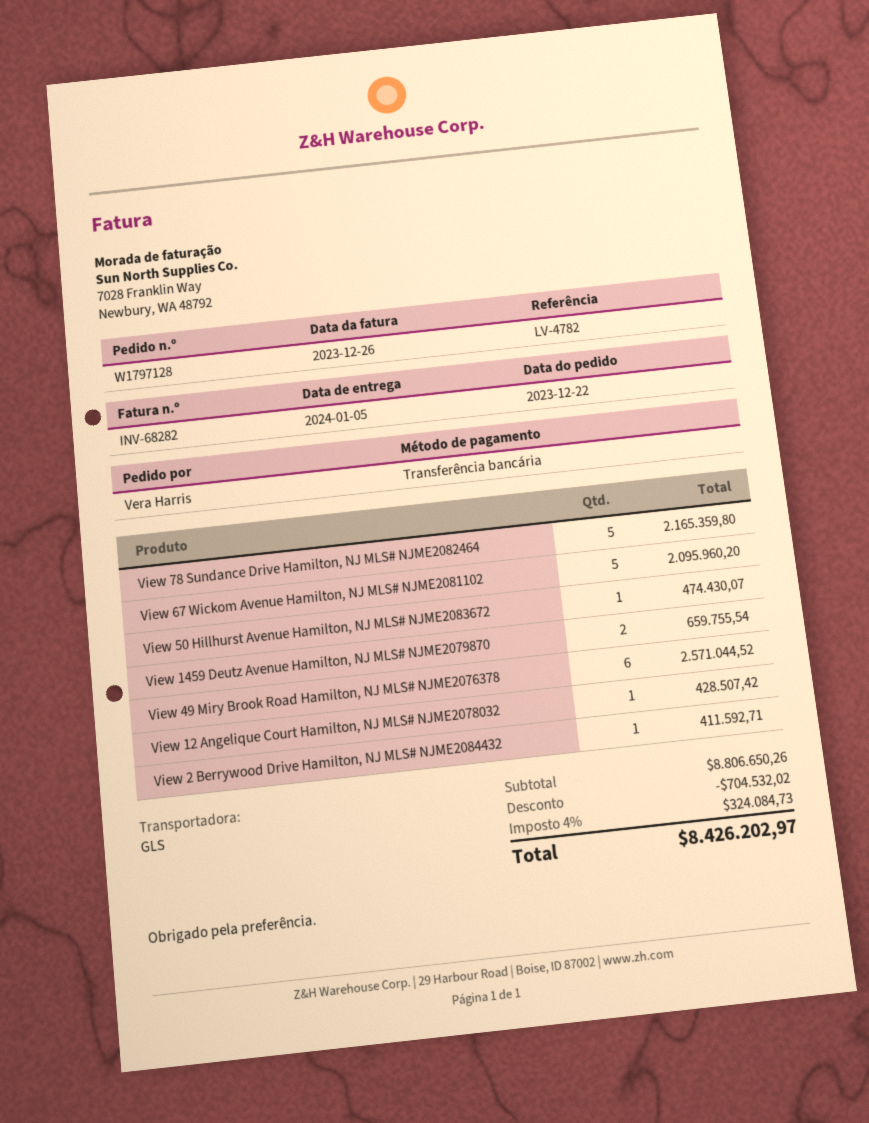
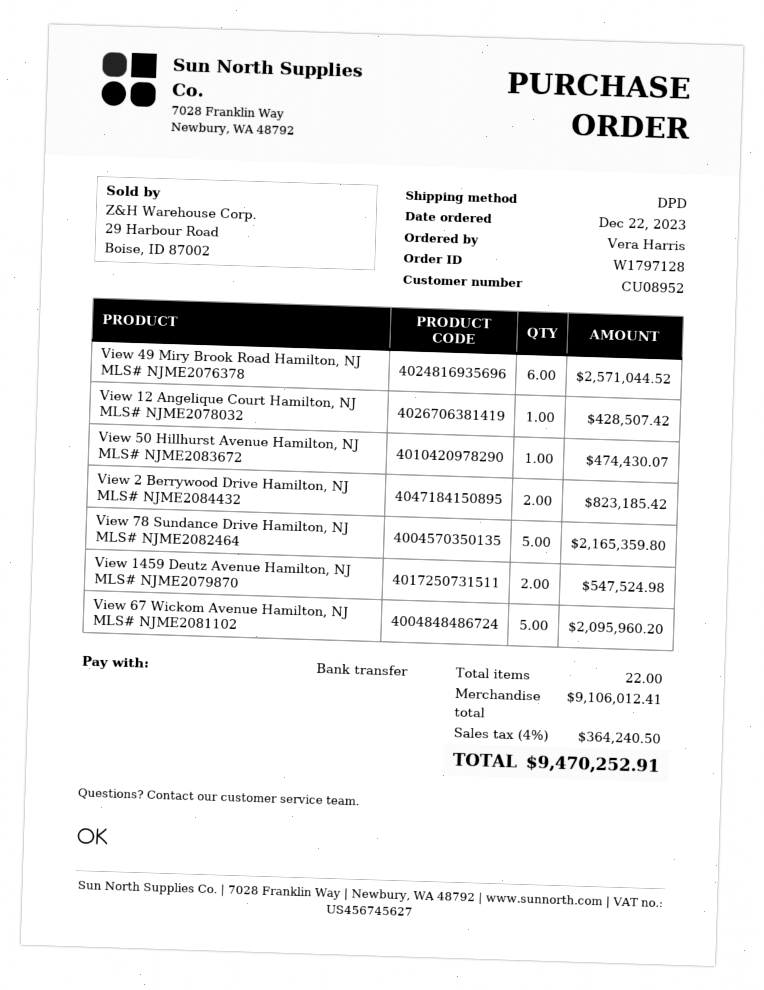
shipping method: GLS -> DPD
View 1459 Deutz Avenue Hamilton, NJ MLS# NJME2079870: 2 for 659755.54 -> 2 for 547524.98
View 2 Berrywood Drive Hamilton, NJ MLS# NJME2084432: 1 for 411592.71 -> 2 for 823185.42
subtotal: 8806650.26 -> 9106012.41
discount: 704532.02 -> none
tax: 4% = 324084.73 -> 4% = 364240.50
total: 8426202.97 -> 9470252.91

